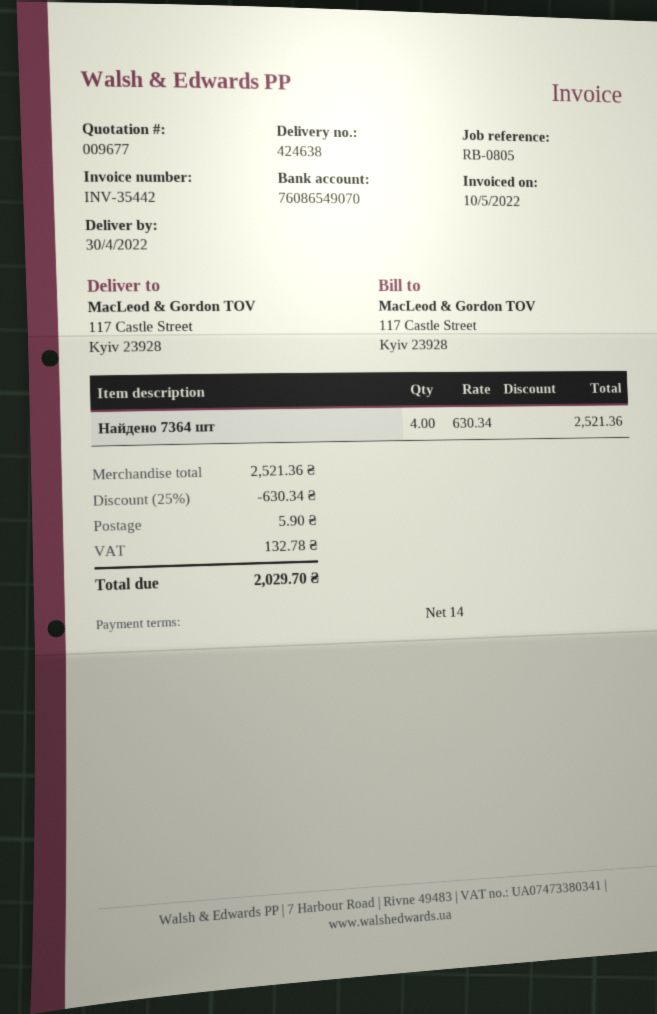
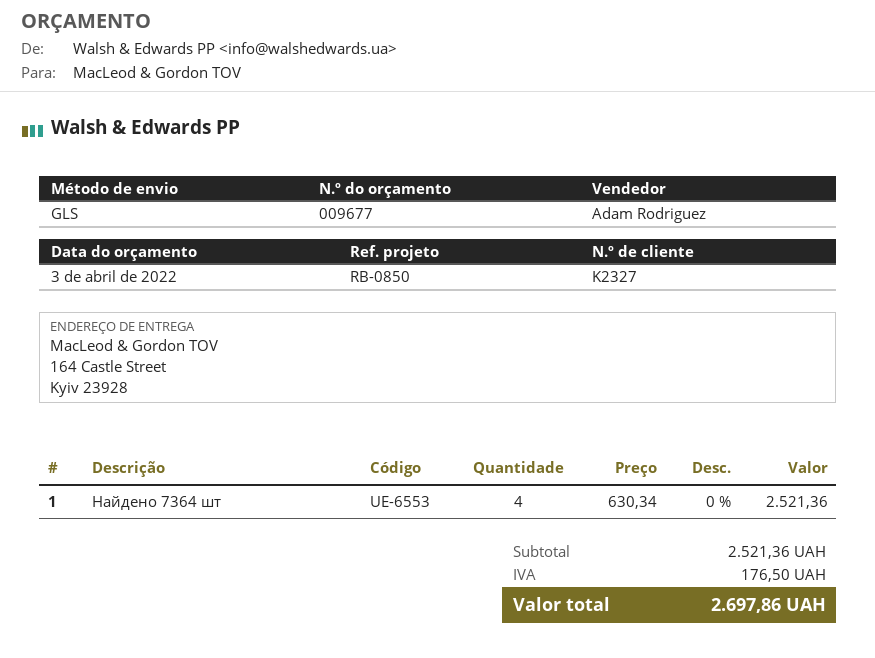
reference: RB-0805 -> RB-0850
ship to: 117 Castle Street, Kyiv 23928 -> 164 Castle Street, Kyiv 23928
discount: 25% = 630.34 -> none
shipping: 5.90 -> none
tax: 132.78 -> 176.50
total: 2029.70 -> 2697.86

